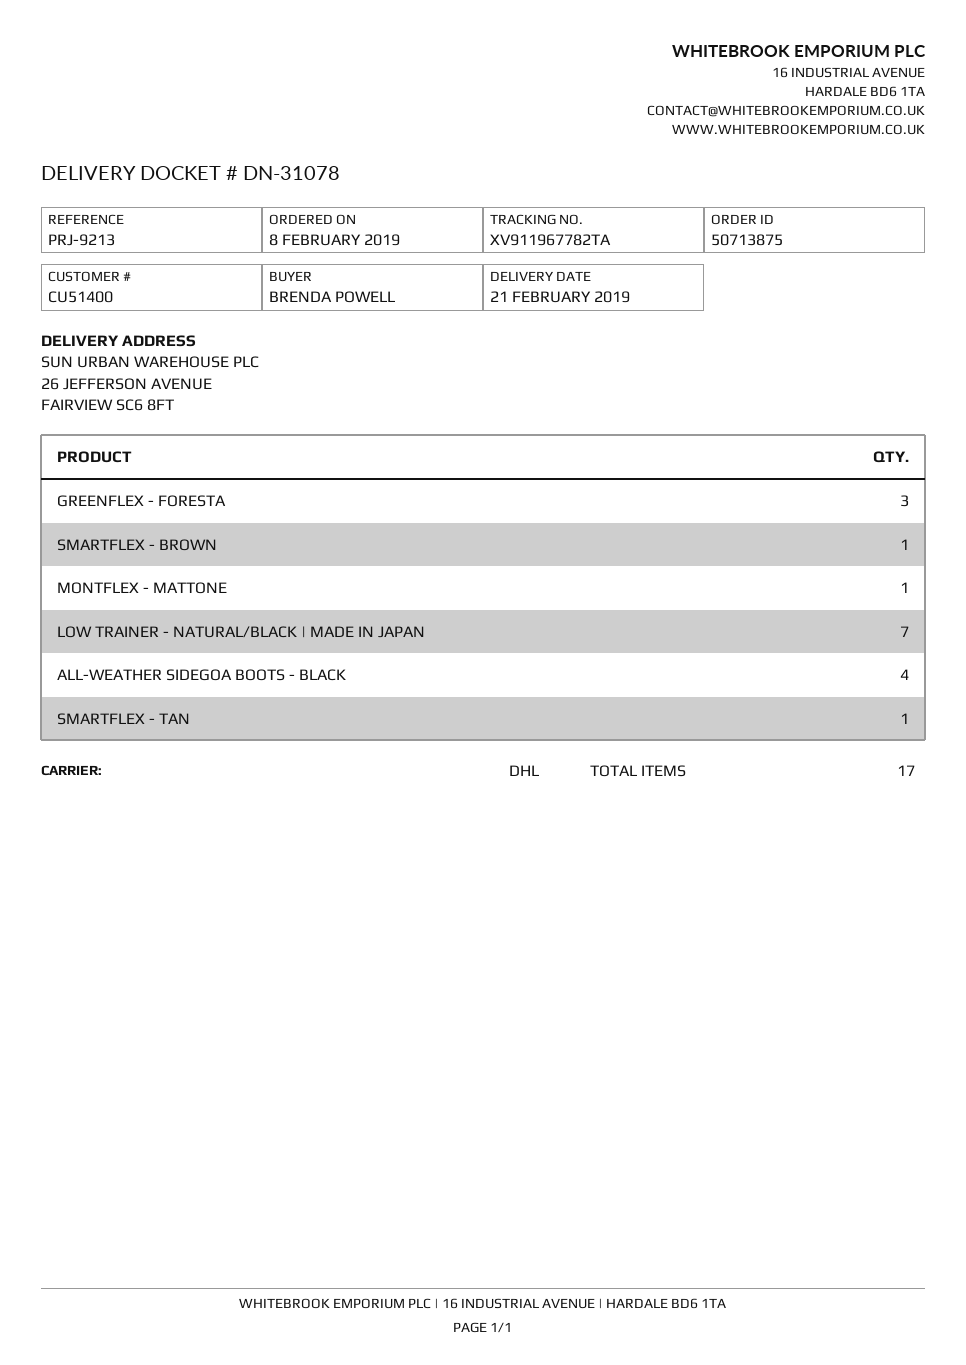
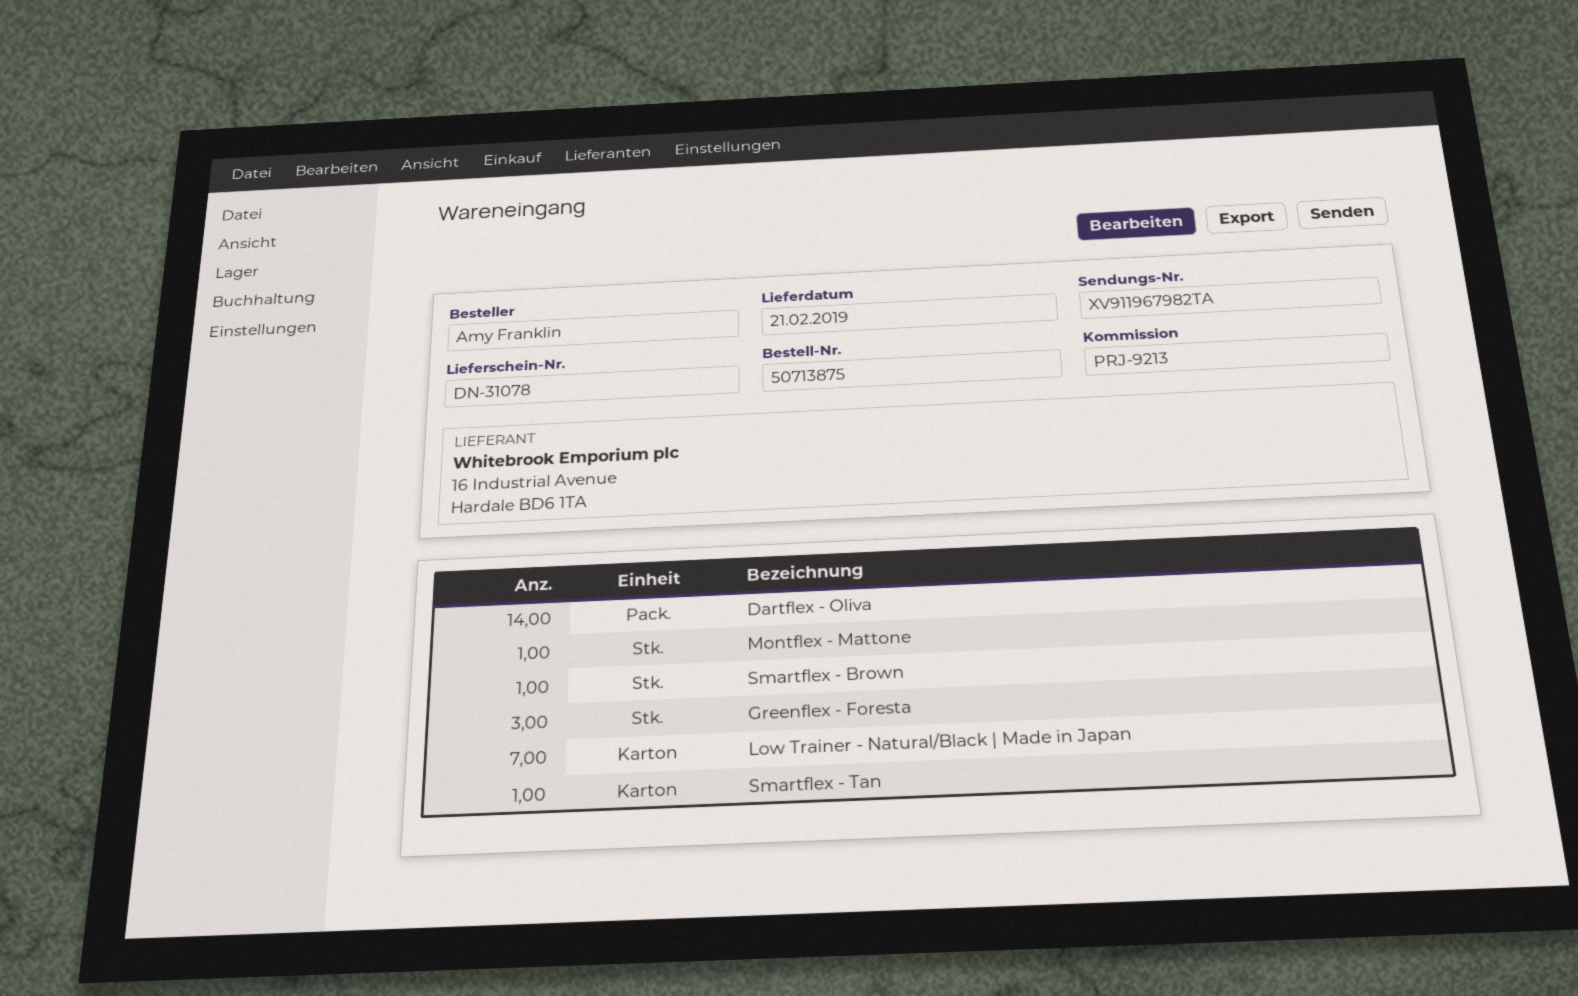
ordered by: BRENDA POWELL -> Amy Franklin
tracking number: XV911967782TA -> XV911967982TA
ALL-WEATHER SIDEGOA BOOTS - BLACK: 4 -> none
Dartflex - Oliva: none -> 14

